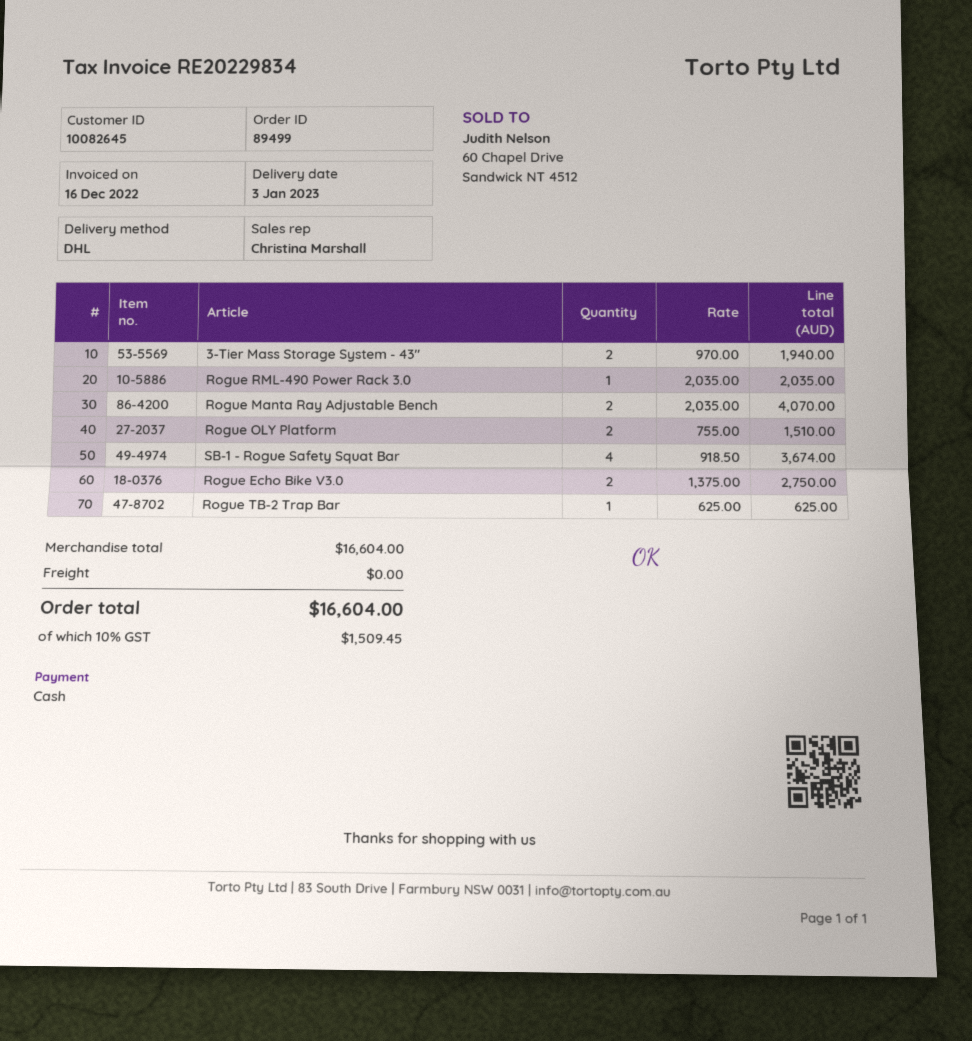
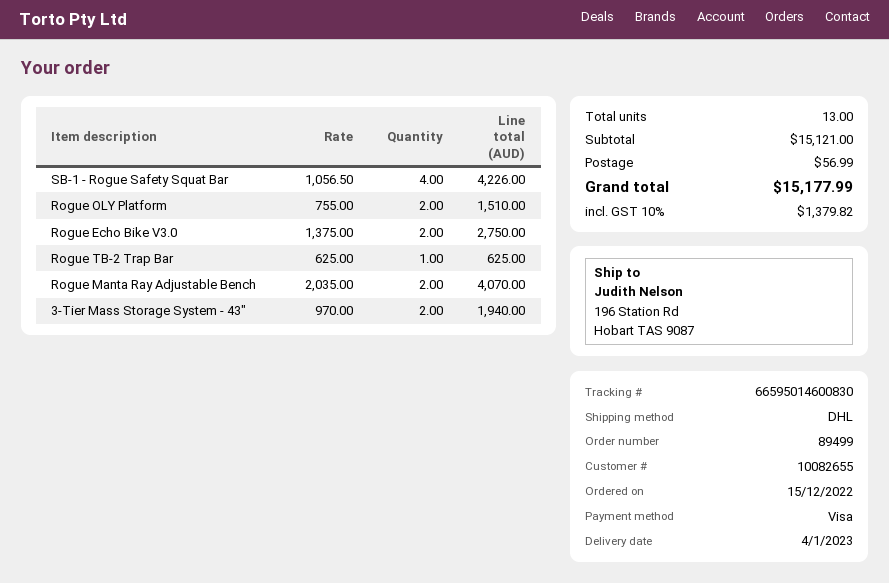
delivery date: 2023-01-03 -> 2023-01-04
customer number: 10082645 -> 10082655
payment method: cash -> Visa
Rogue RML-490 Power Rack 3.0: 1 x 2035.00 = 2035.00 -> none
SB-1 - Rogue Safety Squat Bar: 4 x 918.50 = 3674.00 -> 4 x 1056.50 = 4226.00
subtotal: 16604.00 -> 15121.00
shipping: 0.00 -> 56.99
tax: 10% = 1509.45 -> 10% = 1379.82
total: 16604.00 -> 15177.99

